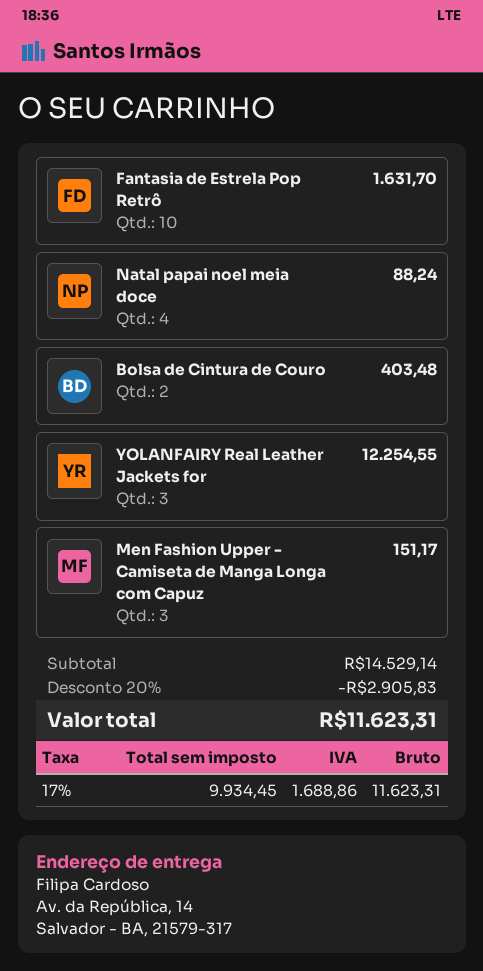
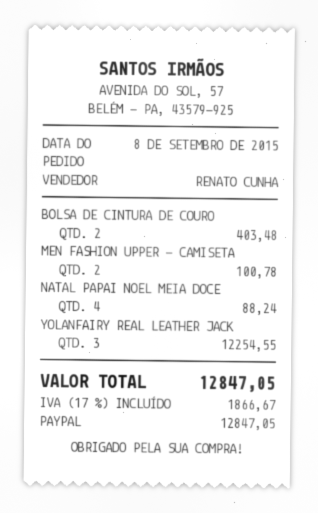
Fantasia de Estrela Pop Retrô: 10 for 1631.70 -> none
Men Fashion Upper - Camiseta de Manga Longa com Capuz: 3 for 151.17 -> 2 for 100.78
discount: 20% = 2905.83 -> none
tax: 17% = 1688.86 -> 17% = 1866.67
total: 11623.31 -> 12847.05

